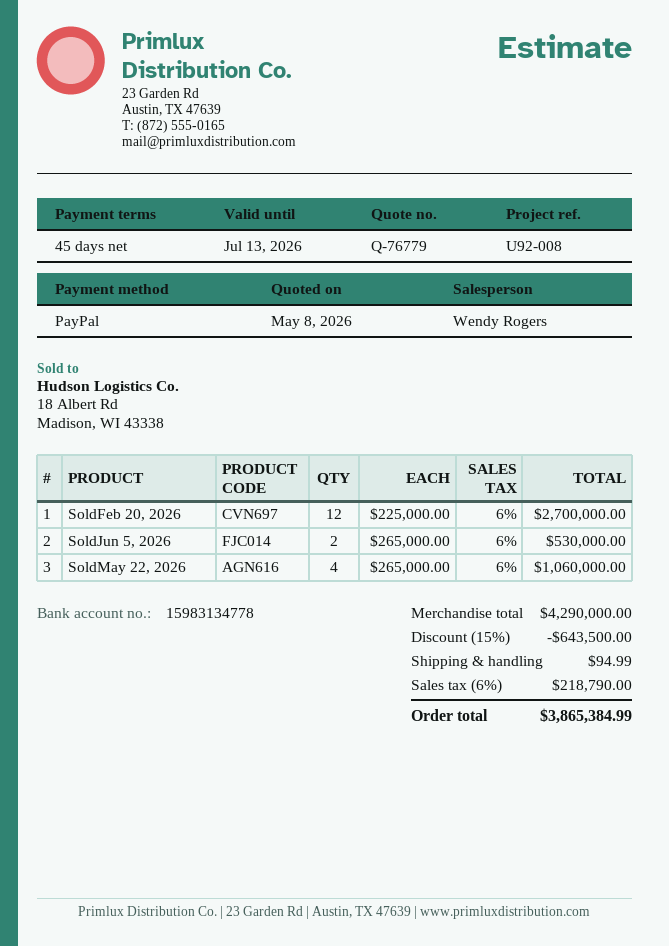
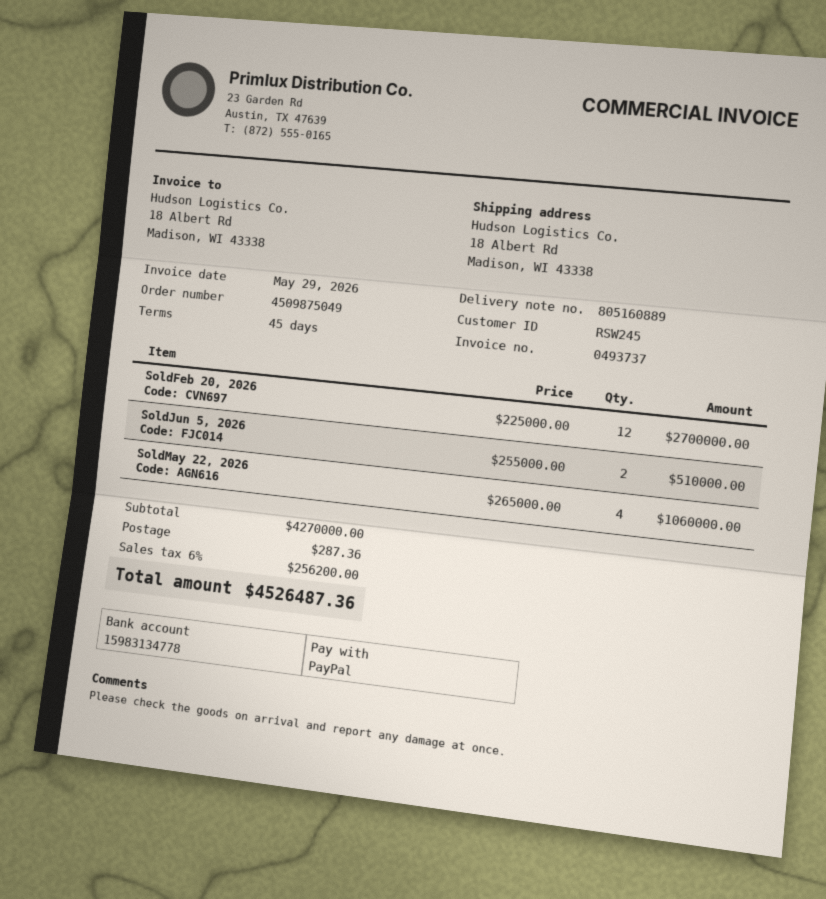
SoldJun 5, 2026: 2 x 265000.00 = 530000.00 -> 2 x 255000.00 = 510000.00
subtotal: 4290000.00 -> 4270000.00
discount: 15% = 643500.00 -> none
shipping: 94.99 -> 287.36
tax: 6% = 218790.00 -> 6% = 256200.00
total: 3865384.99 -> 4526487.36

